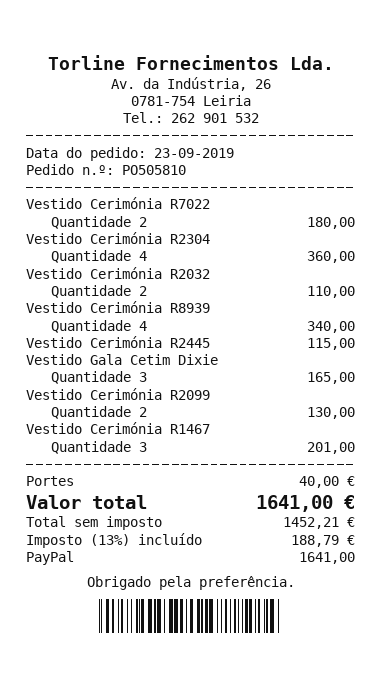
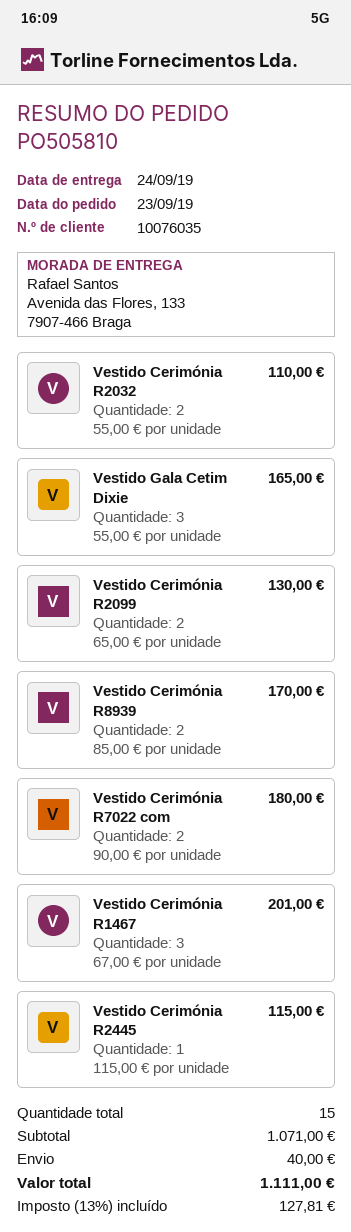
Vestido Cerimónia R2304: 4 for 360.00 -> none
Vestido Cerimónia R8939: 4 for 340.00 -> 2 for 170.00
tax: 13% = 188.79 -> 13% = 127.81
total: 1641.00 -> 1111.00

